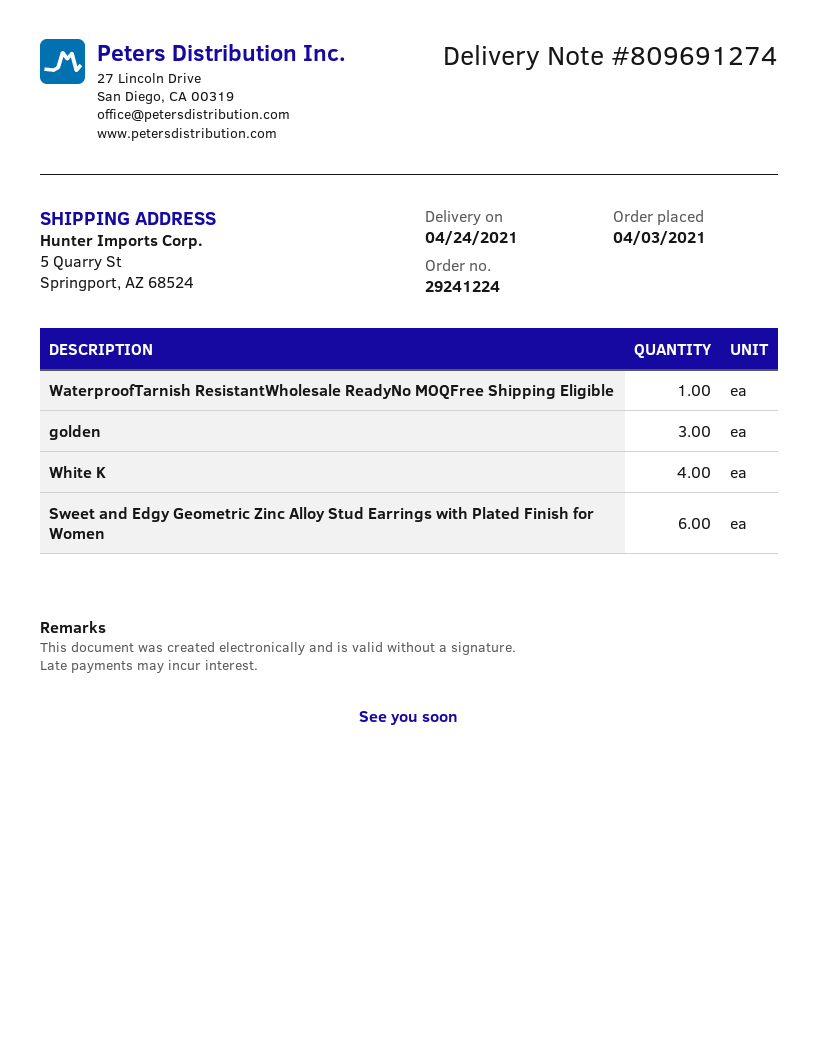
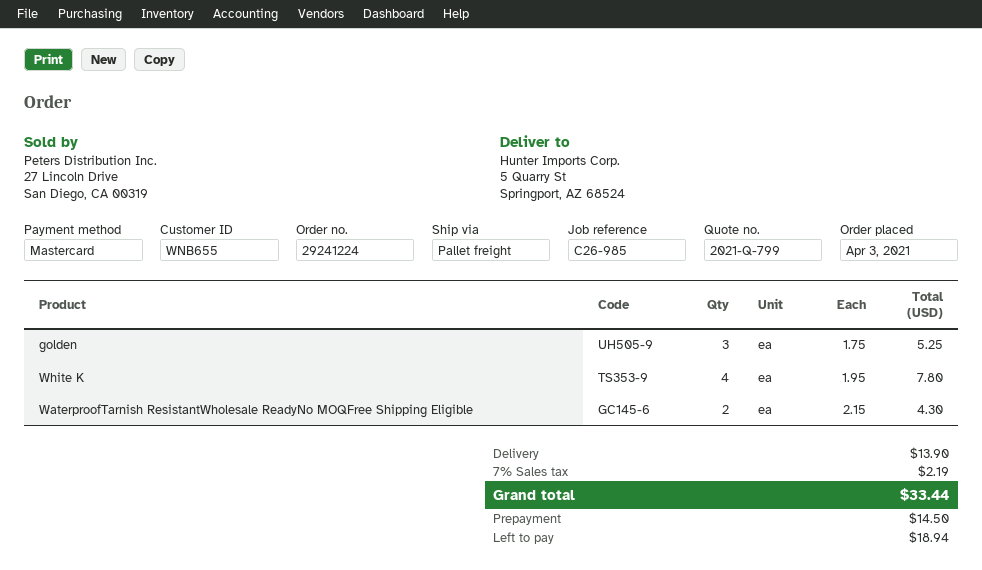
WaterproofTarnish ResistantWholesale ReadyNo MOQFree Shipping Eligible: 1 -> 2
Sweet and Edgy Geometric Zinc Alloy Stud Earrings with Plated Finish for Women: 6 -> none

